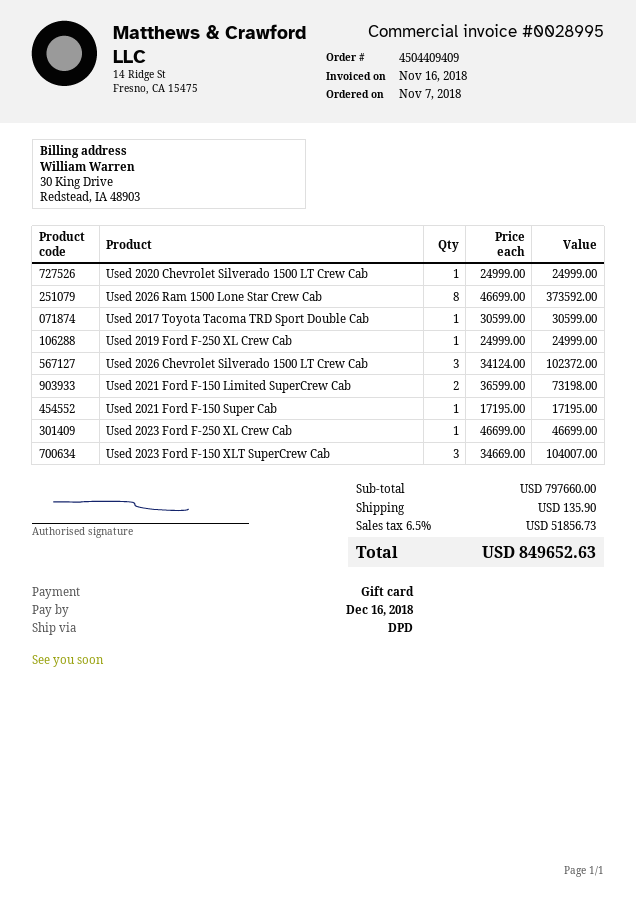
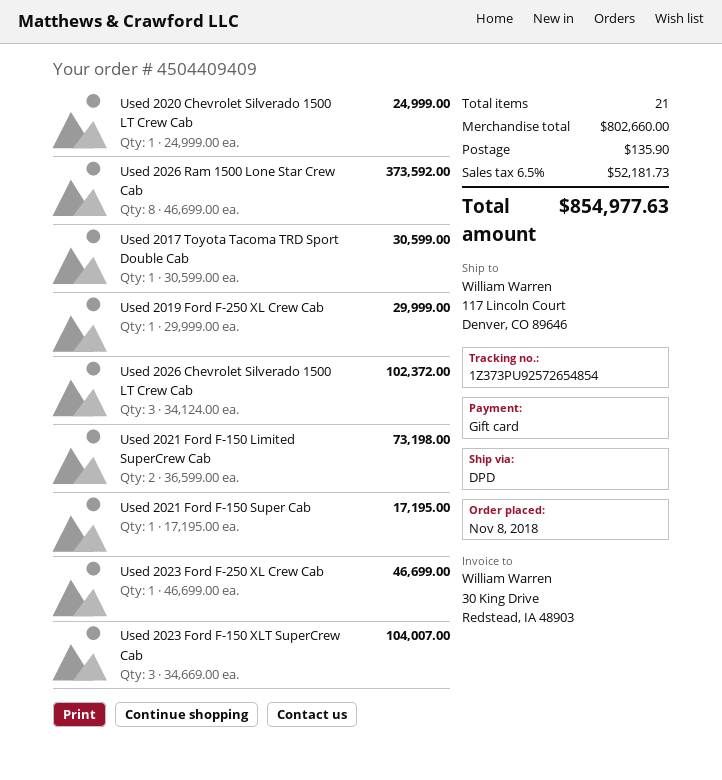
order date: 2018-11-07 -> 2018-11-08
Used 2019 Ford F-250 XL Crew Cab: 1 x 24999.00 = 24999.00 -> 1 x 29999.00 = 29999.00
subtotal: 797660.00 -> 802660.00
tax: 6.5% = 51856.73 -> 6.5% = 52181.73
total: 849652.63 -> 854977.63

